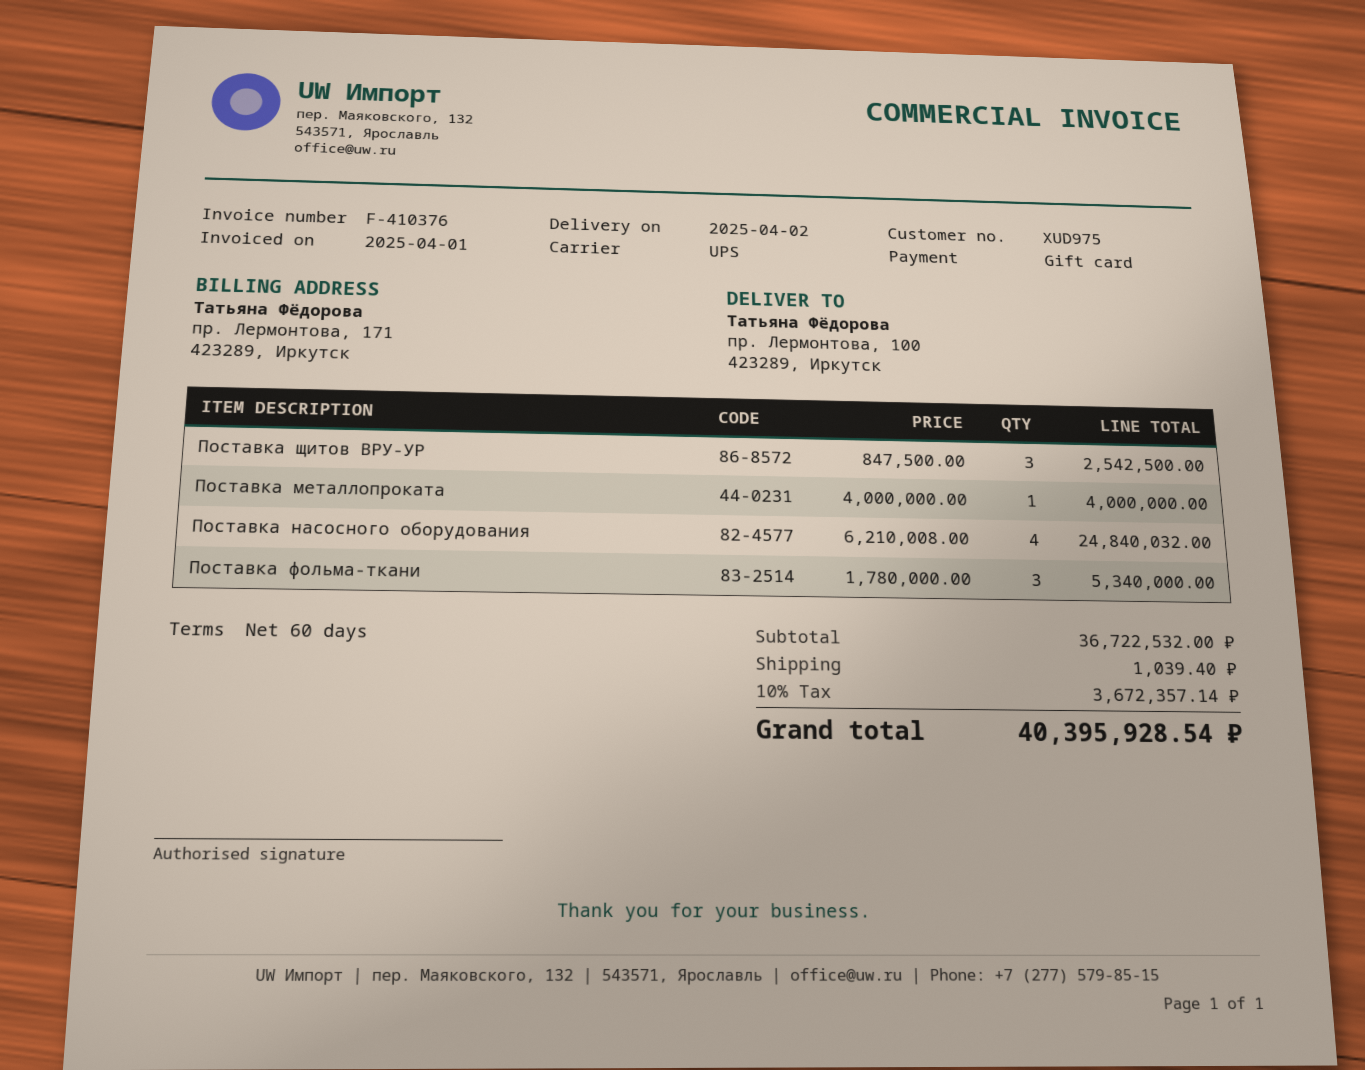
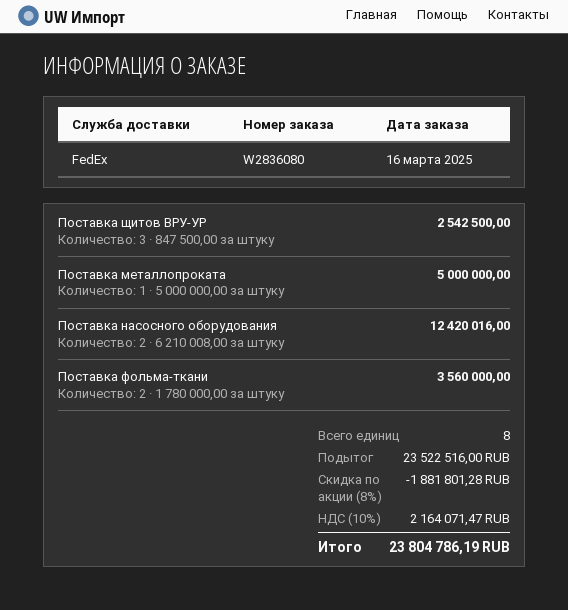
shipping method: UPS -> FedEx
Поставка металлопроката: 1 x 4000000.00 = 4000000.00 -> 1 x 5000000.00 = 5000000.00
Поставка насосного оборудования: 4 x 6210008.00 = 24840032.00 -> 2 x 6210008.00 = 12420016.00
Поставка фольма-ткани: 3 x 1780000.00 = 5340000.00 -> 2 x 1780000.00 = 3560000.00
subtotal: 36722532.00 -> 23522516.00
discount: none -> 8% = 1881801.28
shipping: 1039.40 -> none
tax: 10% = 3672357.14 -> 10% = 2164071.47
total: 40395928.54 -> 23804786.19

